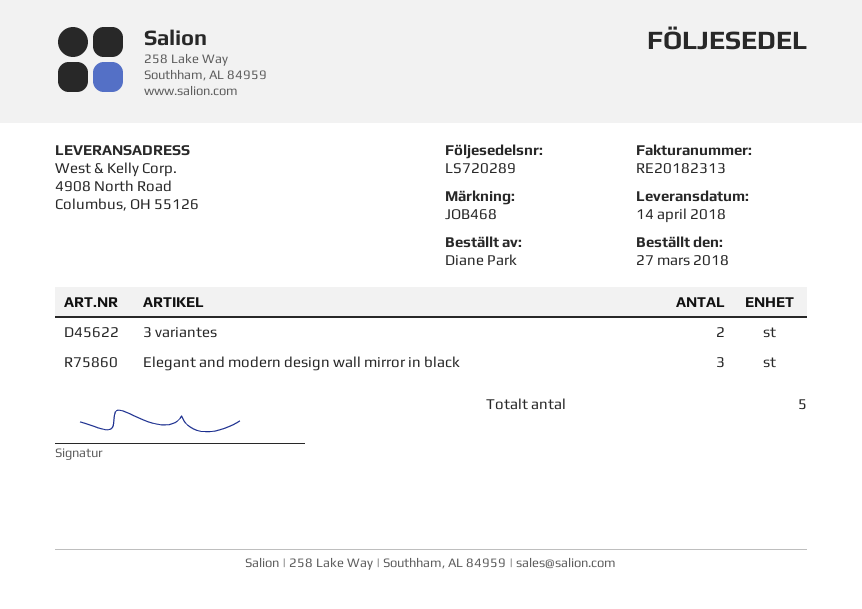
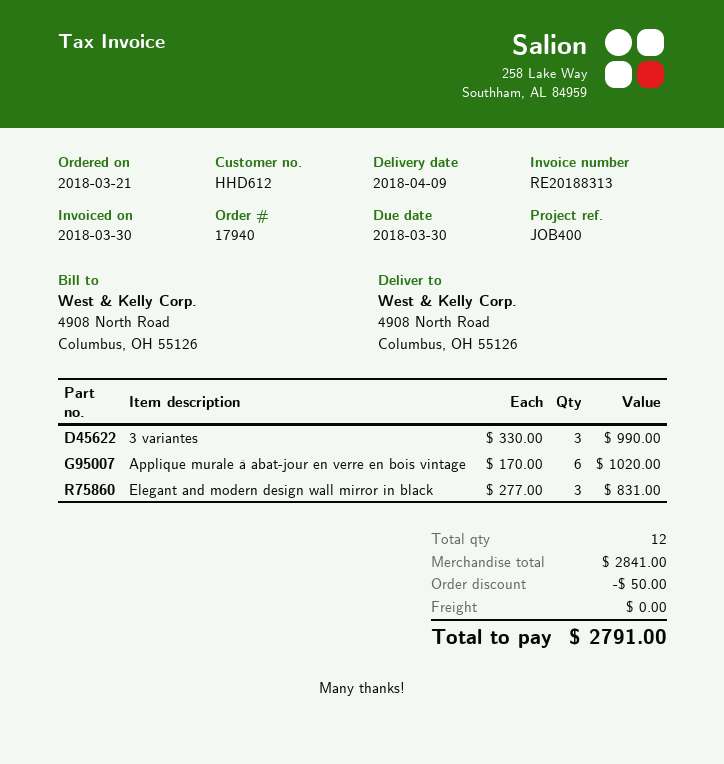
order date: 2018-03-27 -> 2018-03-21
delivery date: 2018-04-14 -> 2018-04-09
invoice number: RE20182313 -> RE20188313
reference: JOB468 -> JOB400
3 variantes: 2 -> 3
Applique murale à abat-jour en verre en bois vintage: none -> 6
total quantity: 5 -> 12

